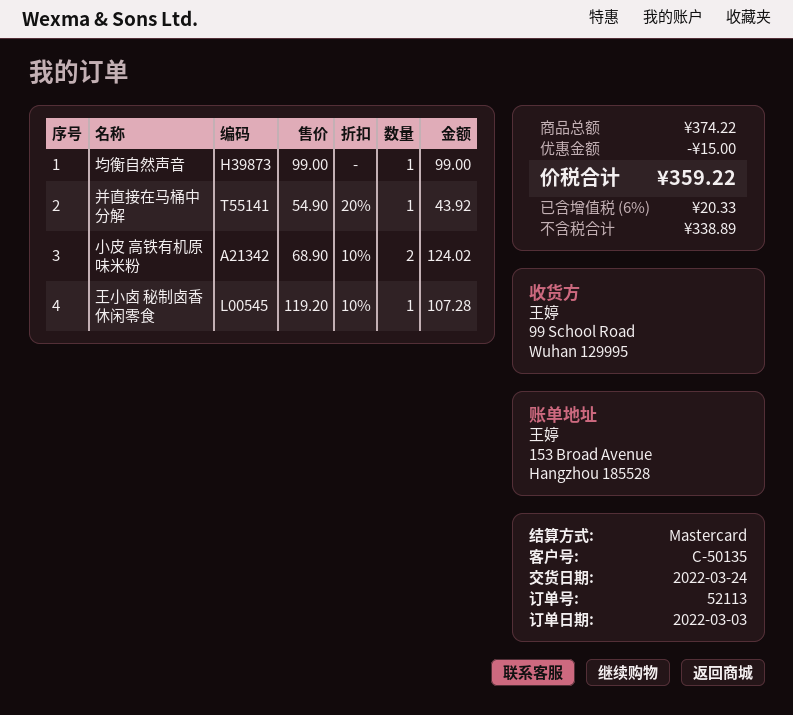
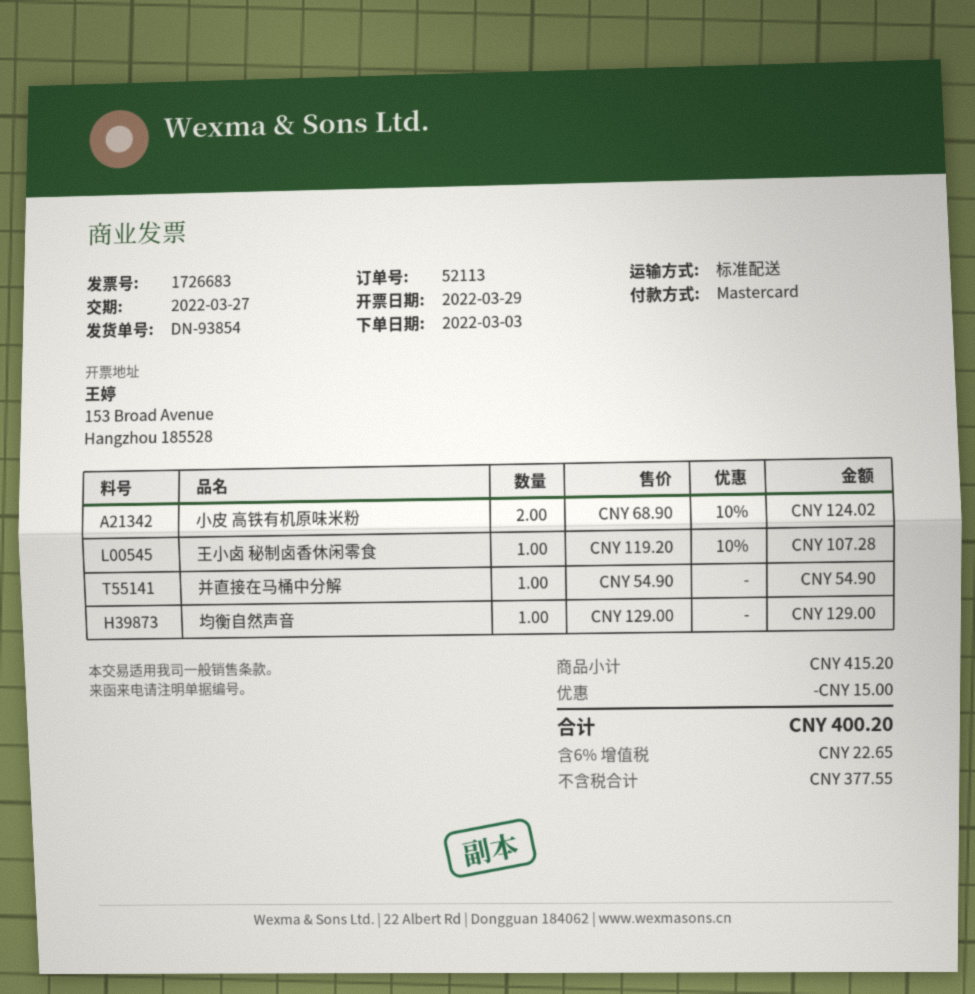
delivery date: 2022-03-24 -> 2022-03-27
均衡自然声音: 1 x 99.00 = 99.00 -> 1 x 129.00 = 129.00
并直接在马桶中分解: 1 x 54.90 - 20% = 43.92 -> 1 x 54.90 = 54.90
subtotal: 374.22 -> 415.20
net: 338.89 -> 377.55
tax: 6% = 20.33 -> 6% = 22.65
total: 359.22 -> 400.20

